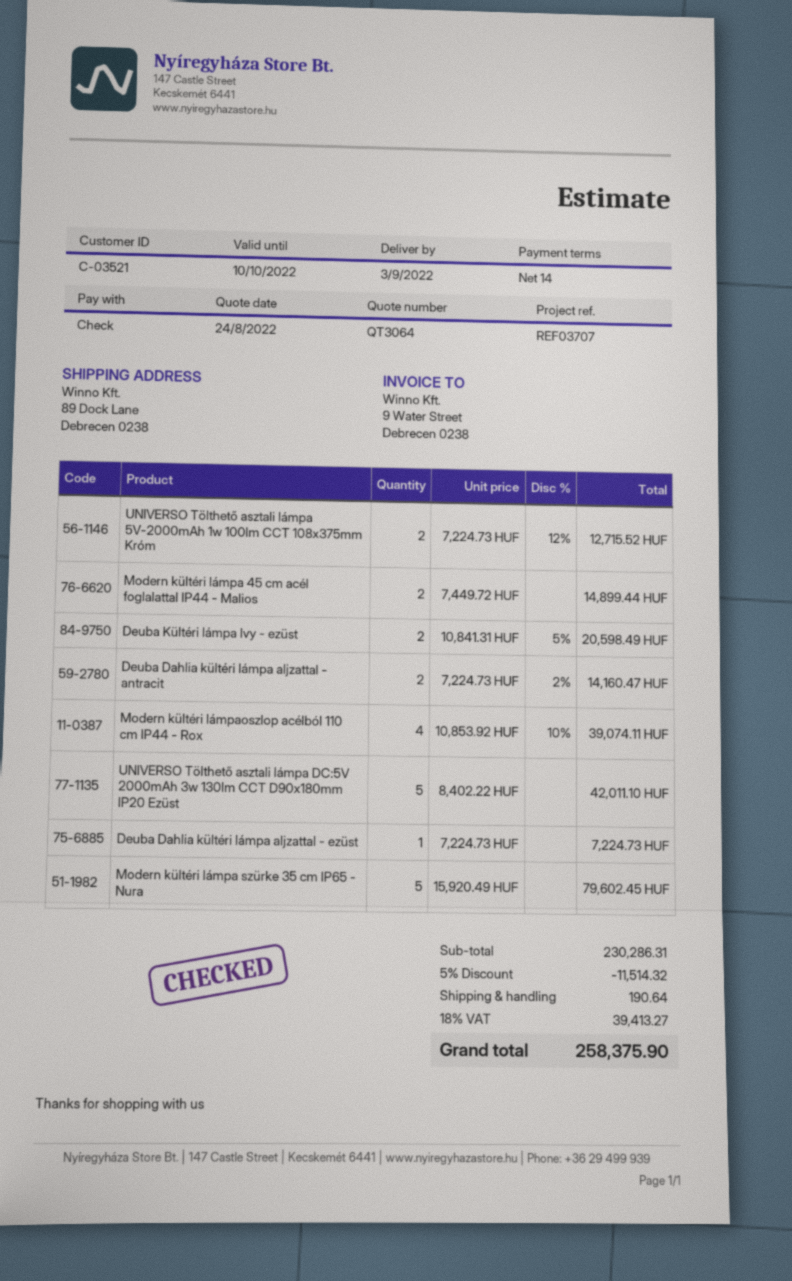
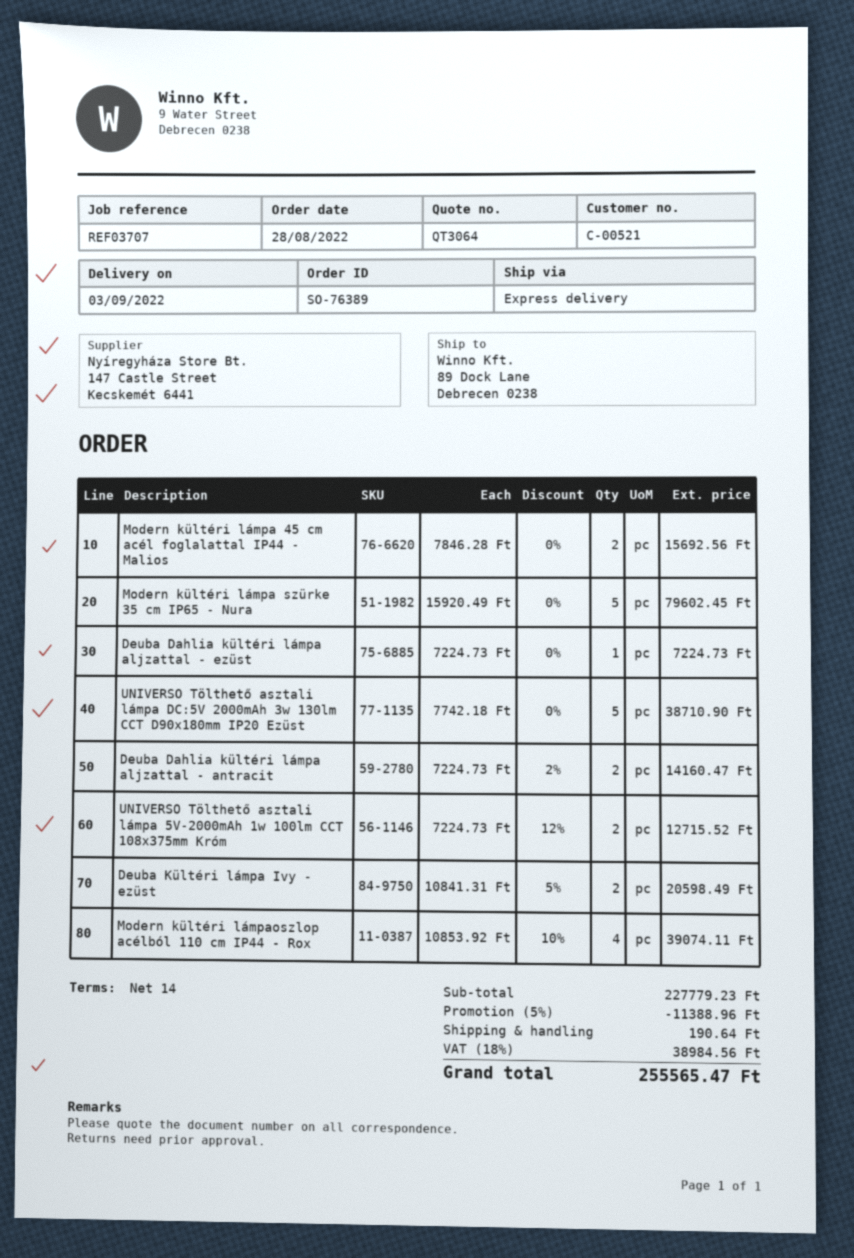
customer number: C-03521 -> C-00521
Modern kültéri lámpa 45 cm acél foglalattal IP44 - Malios: 2 x 7449.72 = 14899.44 -> 2 x 7846.28 = 15692.56
UNIVERSO Tölthető asztali lámpa DC:5V 2000mAh 3w 130lm CCT D90x180mm IP20 Ezüst: 5 x 8402.22 = 42011.10 -> 5 x 7742.18 = 38710.90
subtotal: 230286.31 -> 227779.23
discount: 5% = 11514.32 -> 5% = 11388.96
tax: 18% = 39413.27 -> 18% = 38984.56
total: 258375.90 -> 255565.47

